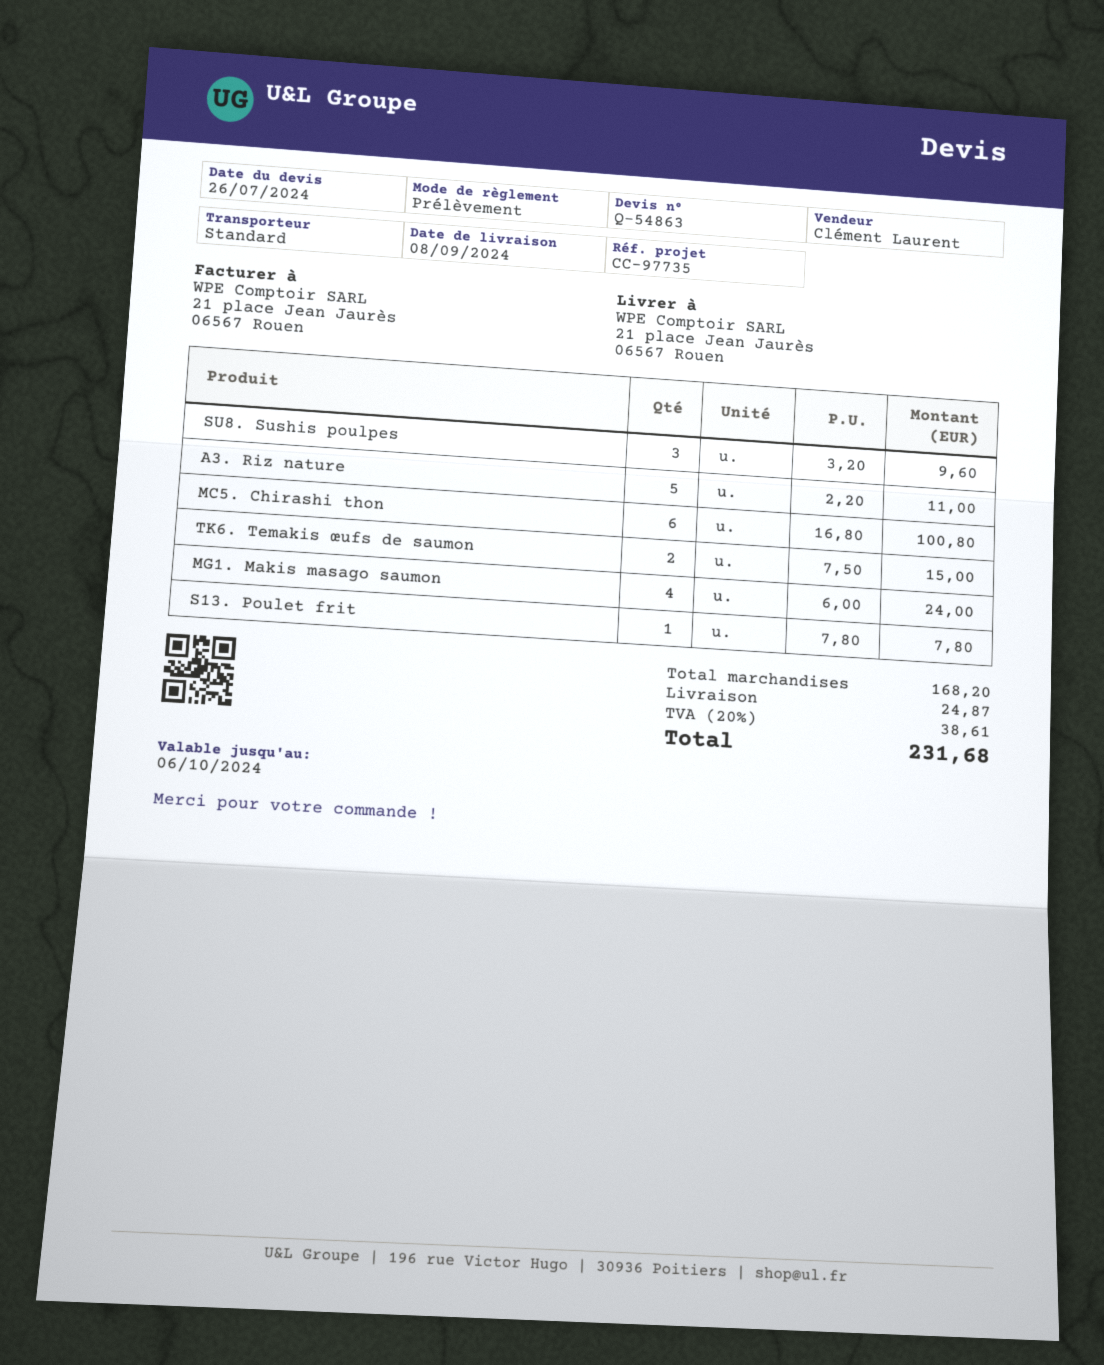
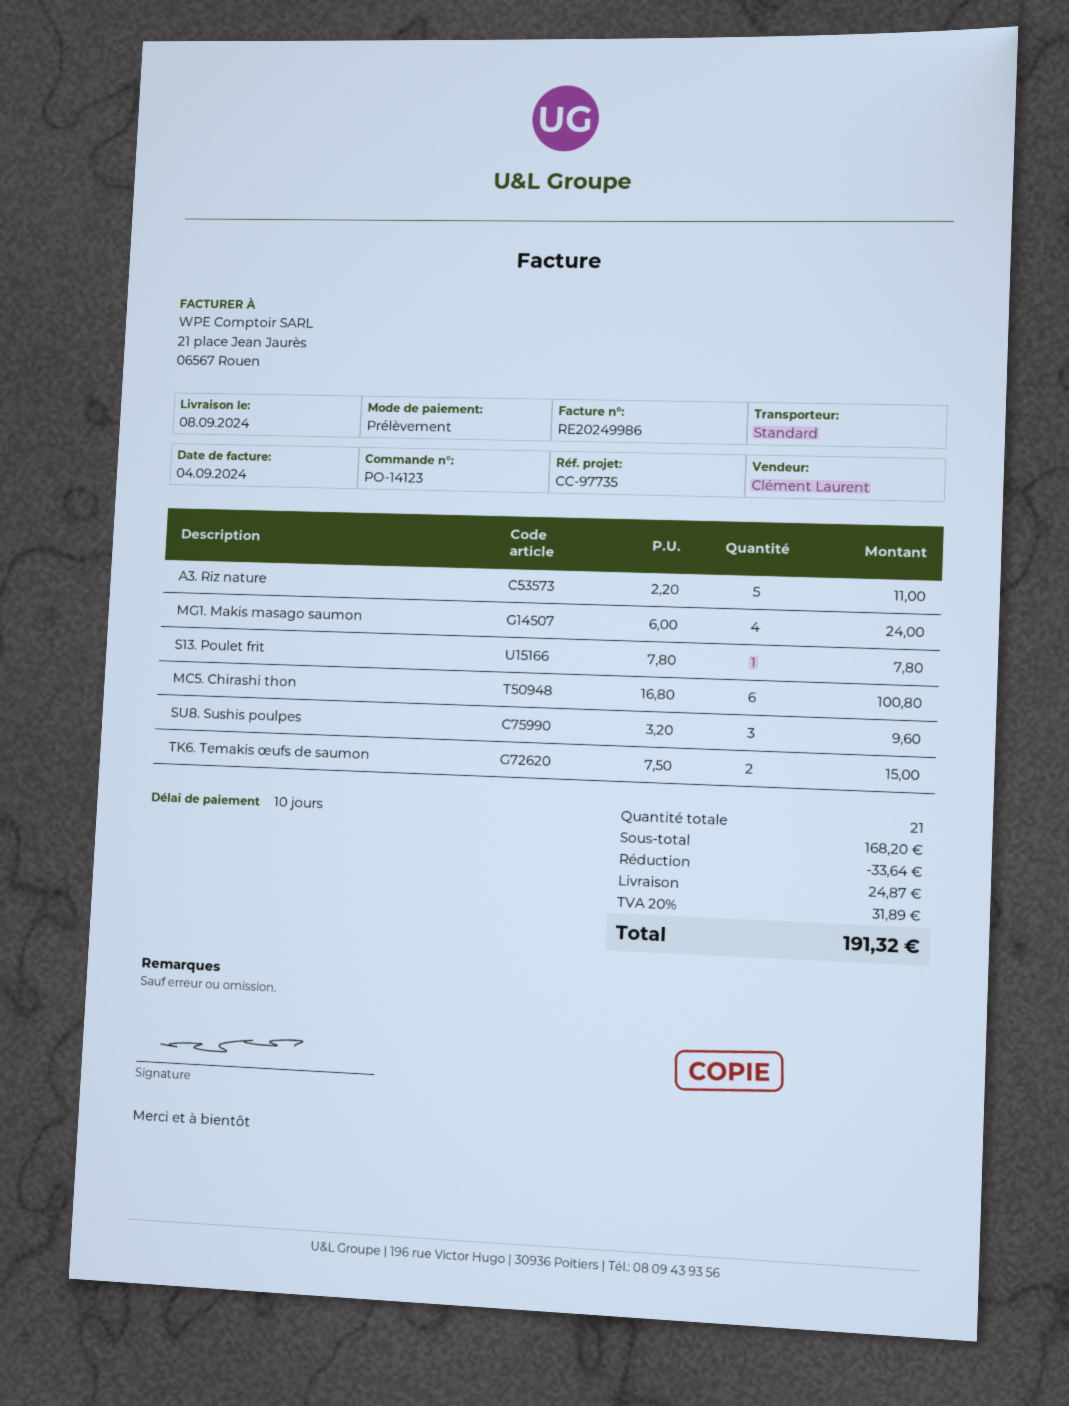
discount: none -> 33.64
tax: 20% = 38.61 -> 20% = 31.89
total: 231.68 -> 191.32

